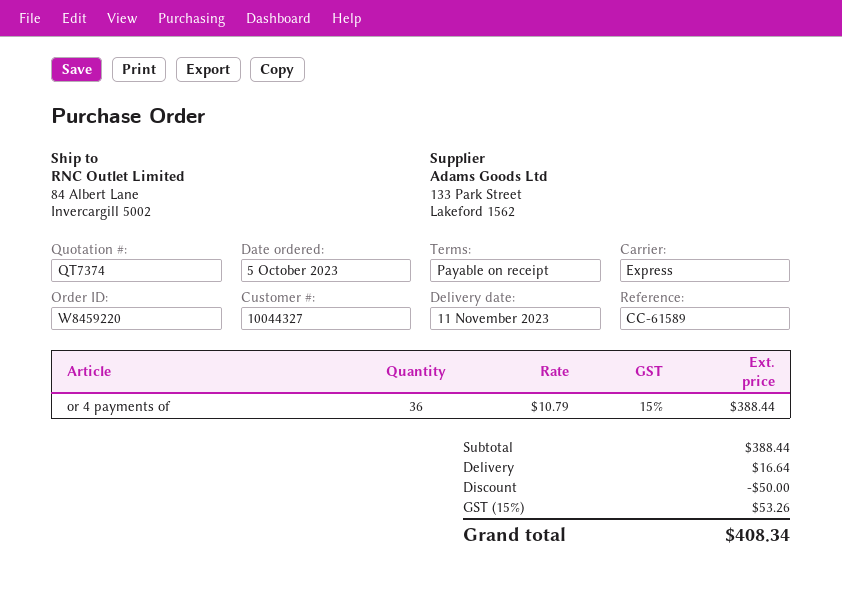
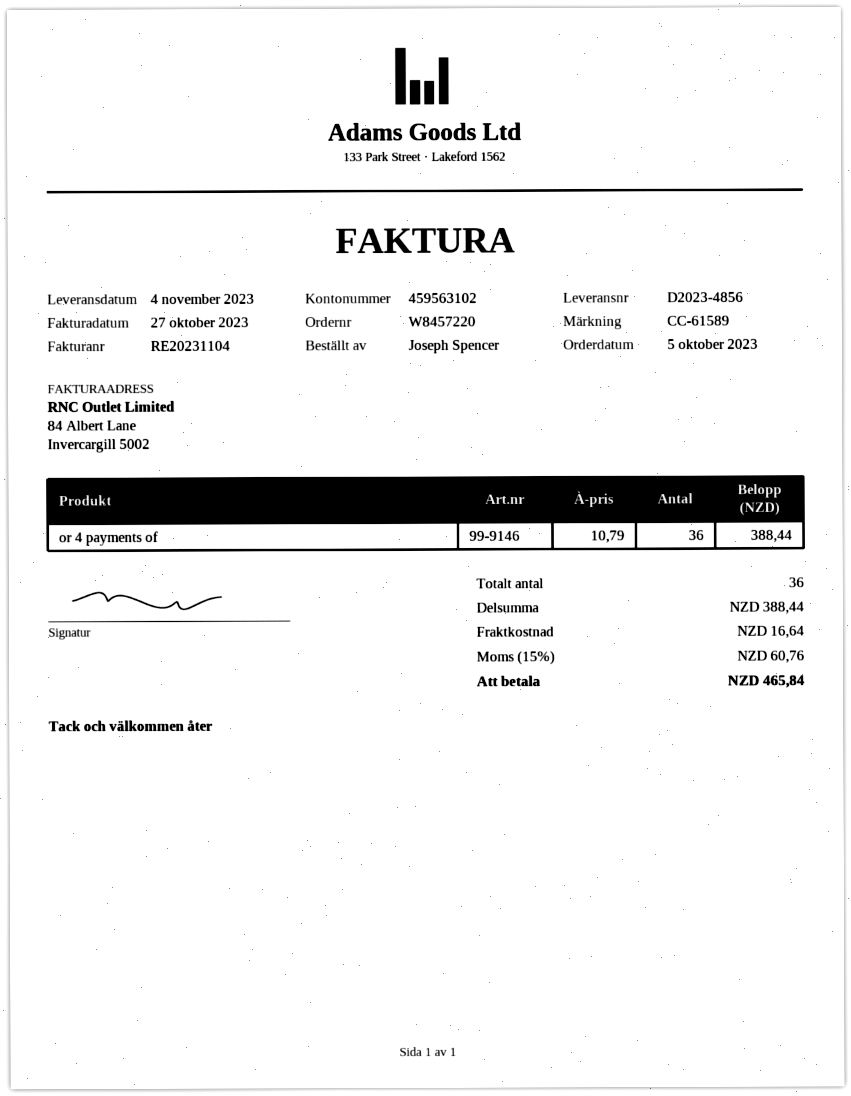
order number: W8459220 -> W8457220
delivery date: 2023-11-11 -> 2023-11-04
discount: 50.00 -> none
tax: 15% = 53.26 -> 15% = 60.76
total: 408.34 -> 465.84

